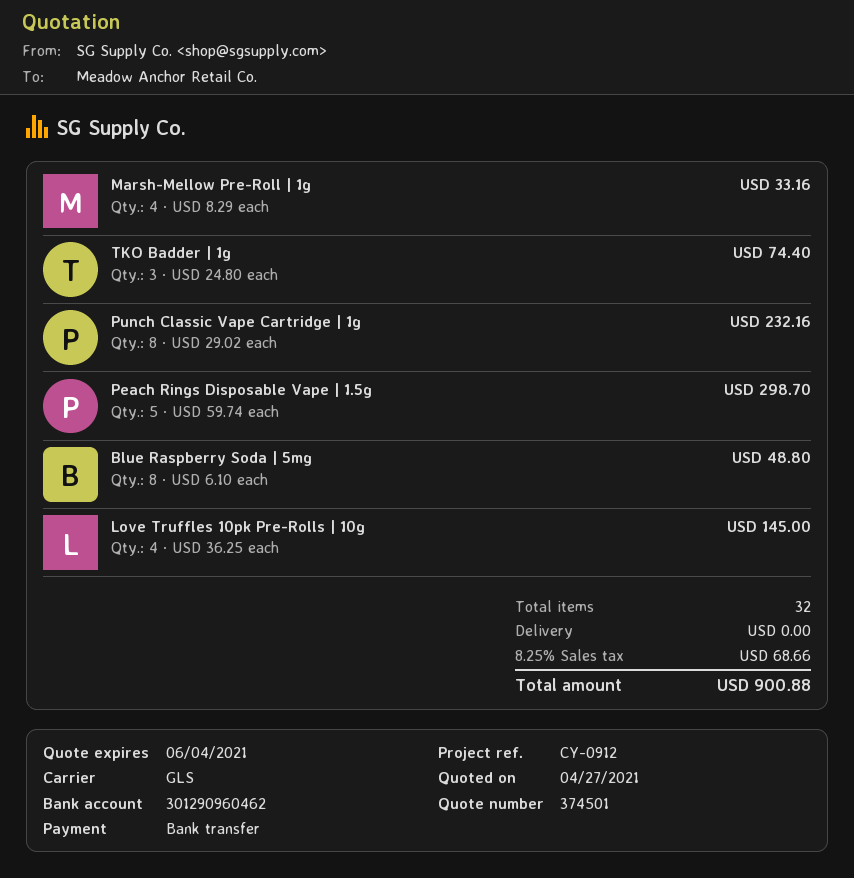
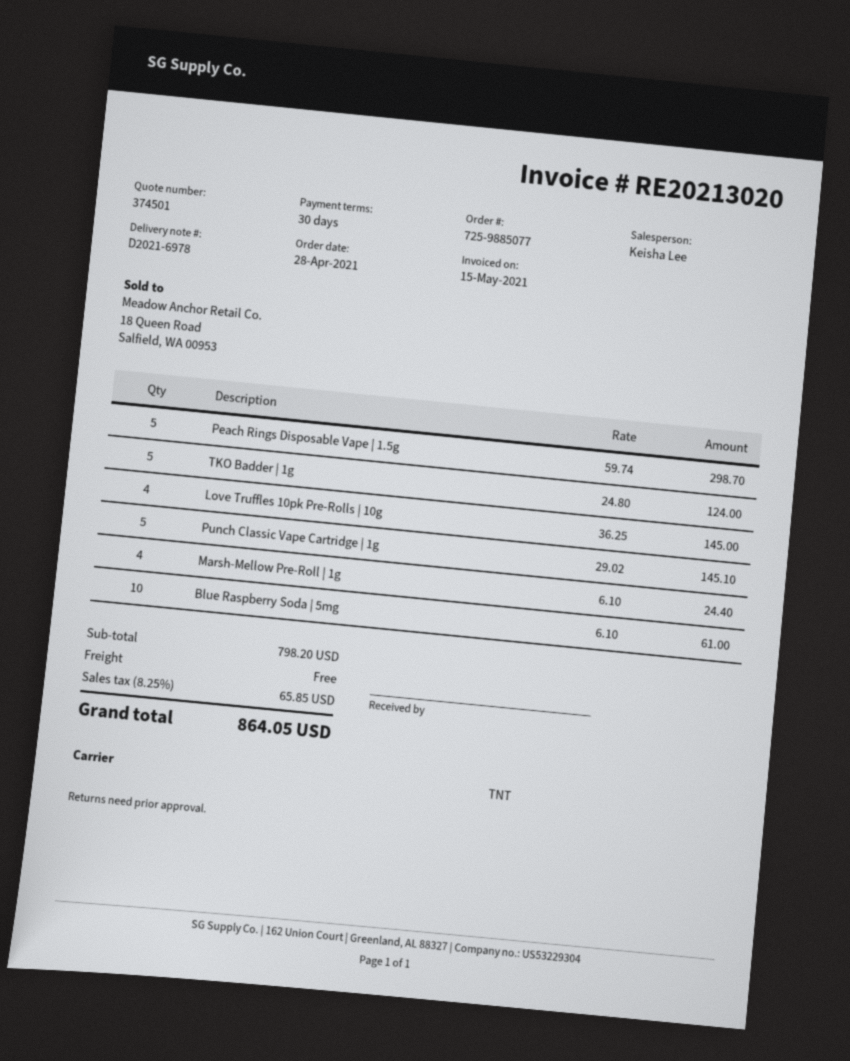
shipping method: GLS -> TNT
Marsh-Mellow Pre-Roll | 1g: 4 x 8.29 = 33.16 -> 4 x 6.10 = 24.40
TKO Badder | 1g: 3 x 24.80 = 74.40 -> 5 x 24.80 = 124.00
Punch Classic Vape Cartridge | 1g: 8 x 29.02 = 232.16 -> 5 x 29.02 = 145.10
Blue Raspberry Soda | 5mg: 8 x 6.10 = 48.80 -> 10 x 6.10 = 61.00
tax: 8.25% = 68.66 -> 8.25% = 65.85
total: 900.88 -> 864.05

